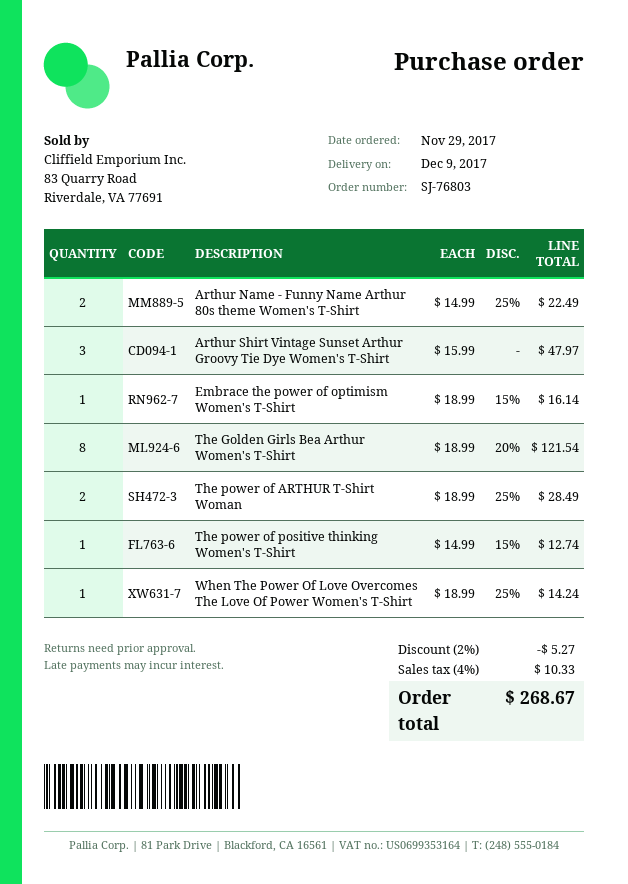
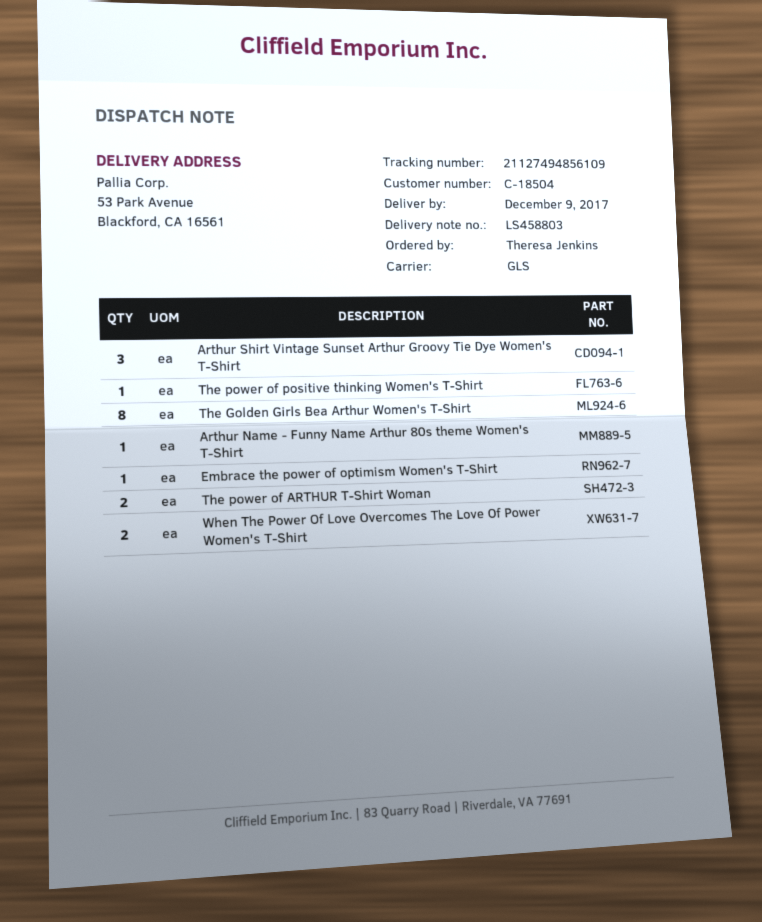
Arthur Name - Funny Name Arthur 80s theme Women's T-Shirt: 2 -> 1
When The Power Of Love Overcomes The Love Of Power Women's T-Shirt: 1 -> 2

